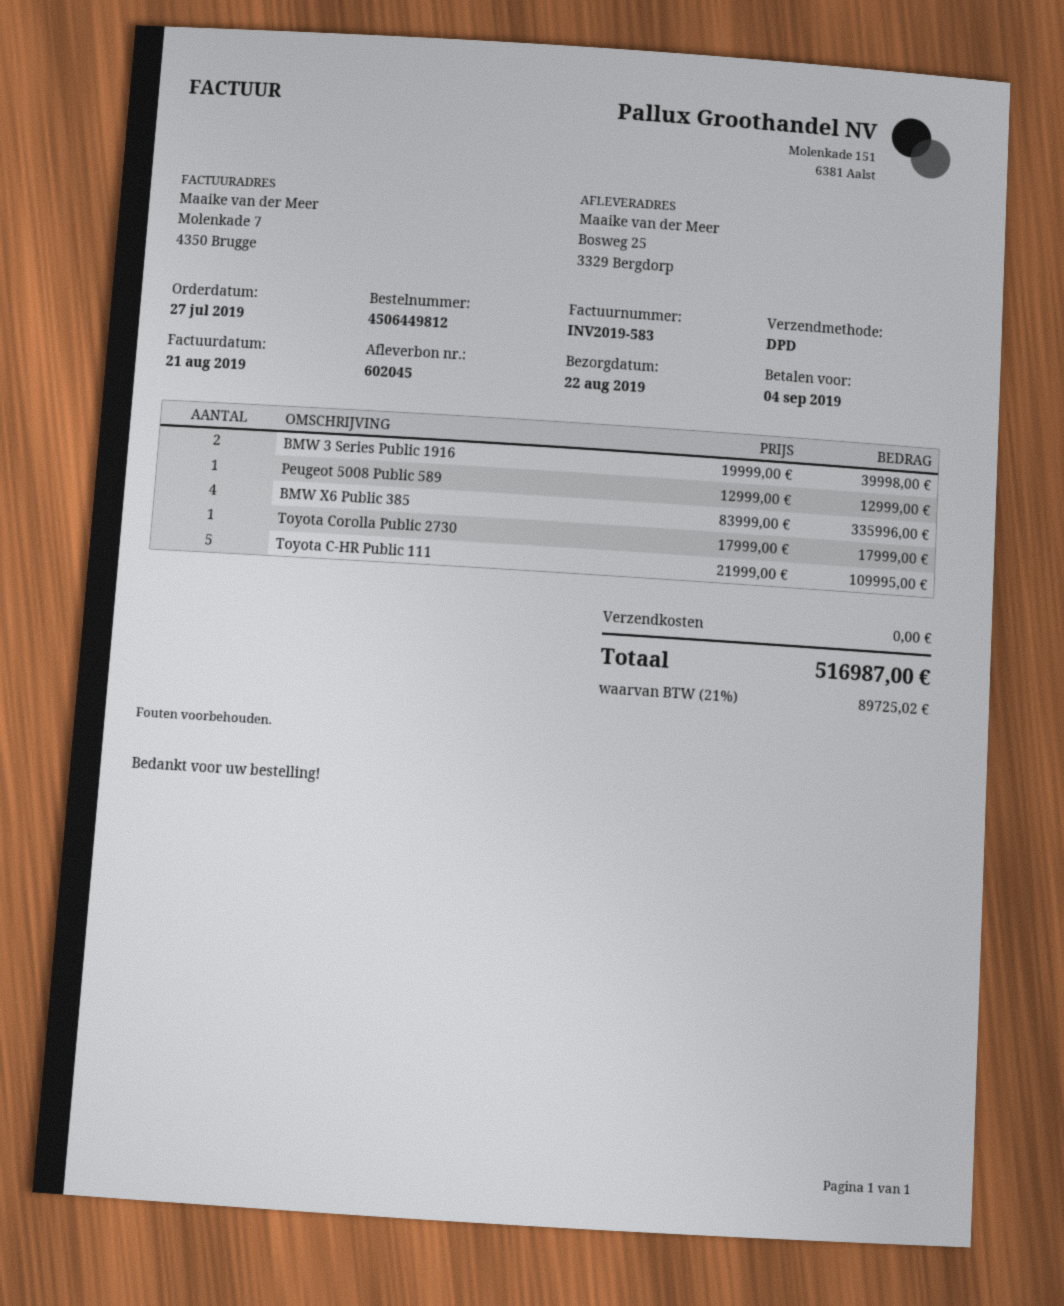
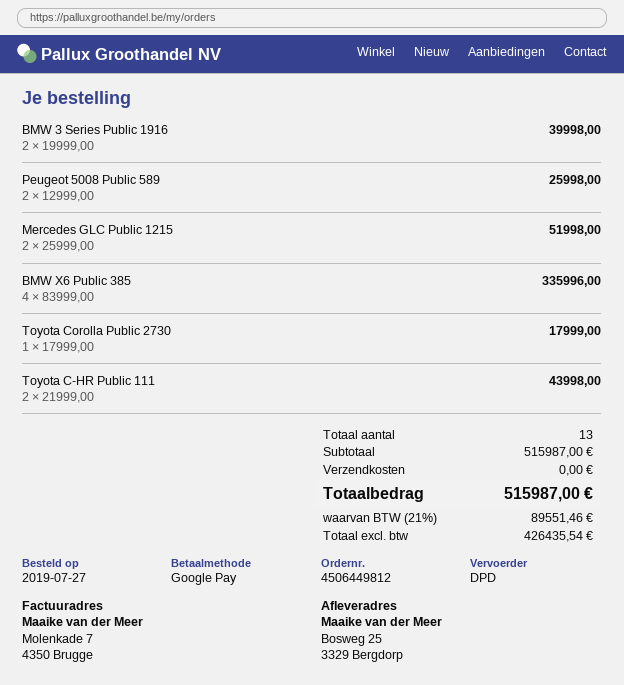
Peugeot 5008 Public 589: 1 x 12999.00 = 12999.00 -> 2 x 12999.00 = 25998.00
Toyota C-HR Public 111: 5 x 21999.00 = 109995.00 -> 2 x 21999.00 = 43998.00
Mercedes GLC Public 1215: none -> 2 x 25999.00 = 51998.00
tax: 21% = 89725.02 -> 21% = 89551.46
total: 516987.00 -> 515987.00

